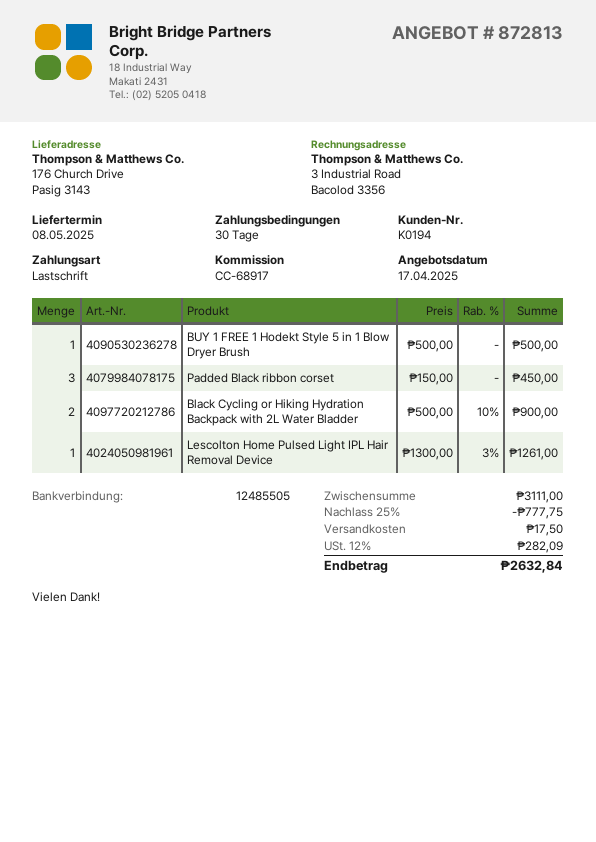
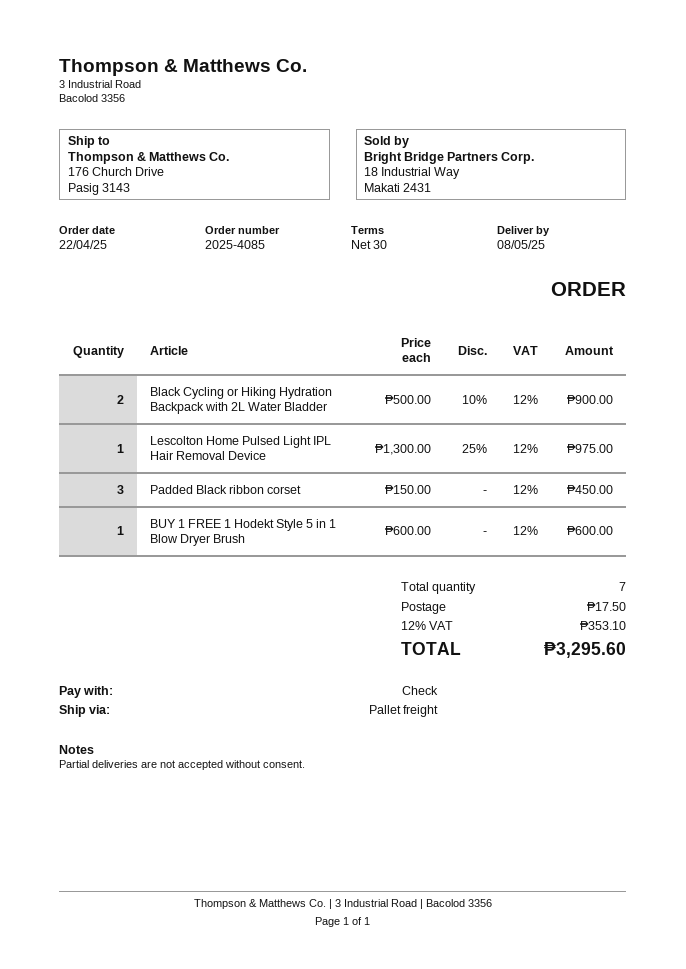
payment method: direct debit -> cheque
BUY 1 FREE 1 Hodekt Style 5 in 1 Blow Dryer Brush: 1 x 500.00 = 500.00 -> 1 x 600.00 = 600.00
Lescolton Home Pulsed Light IPL Hair Removal Device: 1 x 1300.00 - 3% = 1261.00 -> 1 x 1300.00 - 25% = 975.00
discount: 25% = 777.75 -> none
tax: 12% = 282.09 -> 12% = 353.10
total: 2632.84 -> 3295.60

